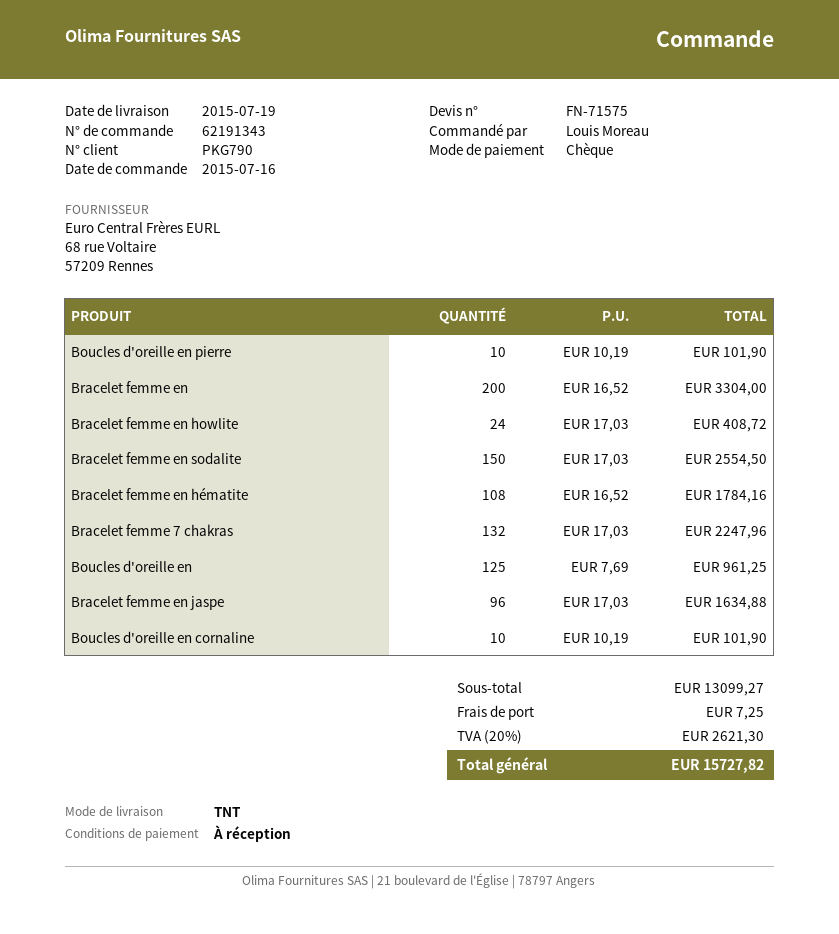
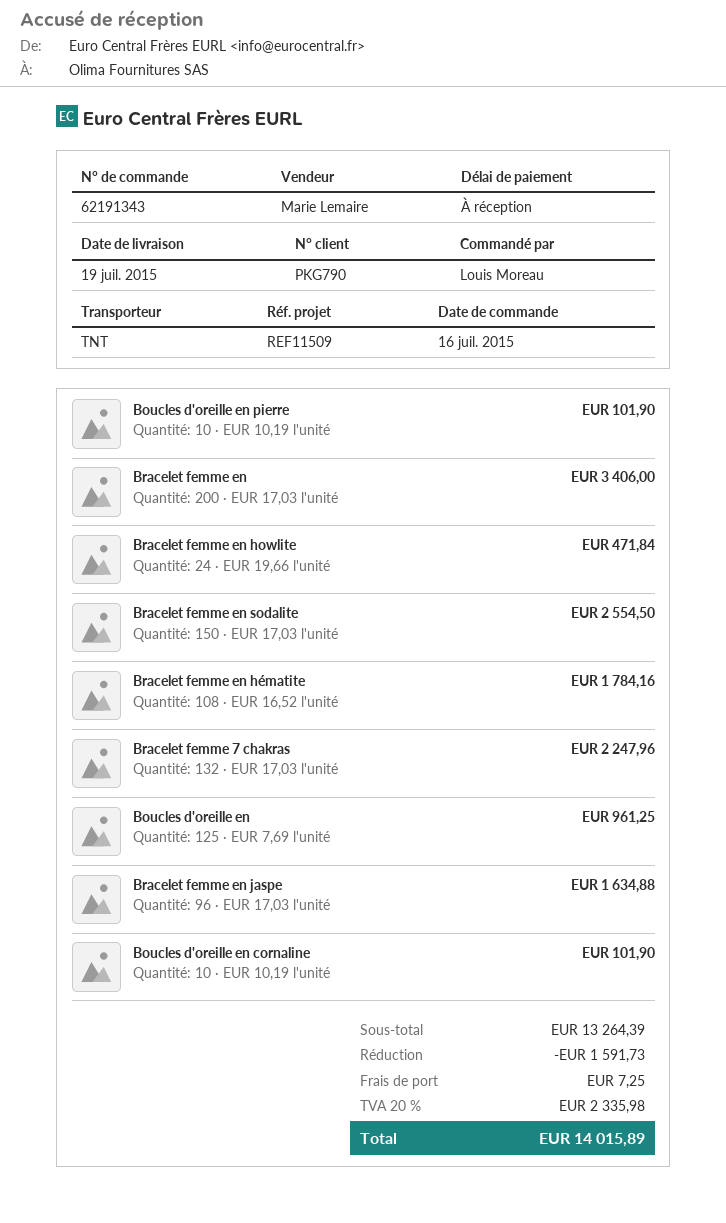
Bracelet femme en: 200 x 16.52 = 3304.00 -> 200 x 17.03 = 3406.00
Bracelet femme en howlite: 24 x 17.03 = 408.72 -> 24 x 19.66 = 471.84
subtotal: 13099.27 -> 13264.39
discount: none -> 1591.73
tax: 20% = 2621.30 -> 20% = 2335.98
total: 15727.82 -> 14015.89

